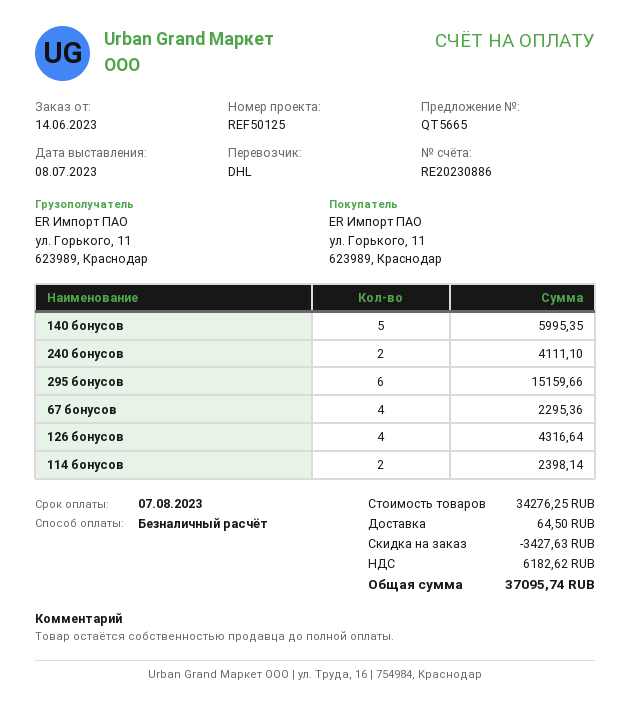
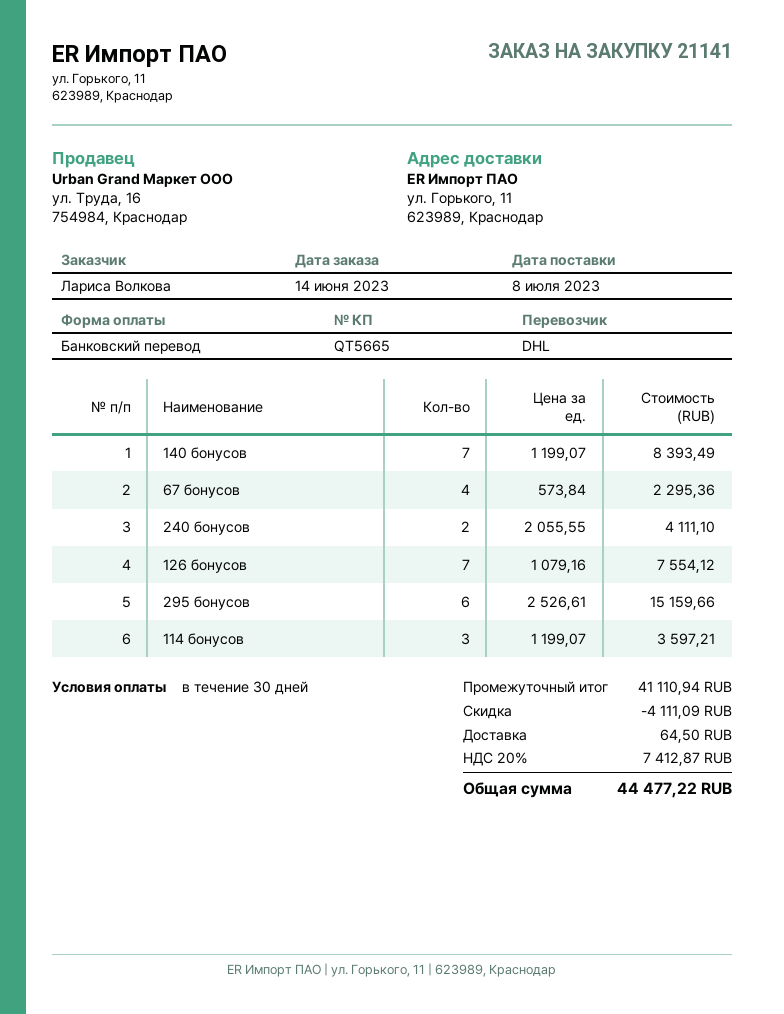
140 бонусов: 5 for 5995.35 -> 7 for 8393.49
126 бонусов: 4 for 4316.64 -> 7 for 7554.12
114 бонусов: 2 for 2398.14 -> 3 for 3597.21
subtotal: 34276.25 -> 41110.94
discount: 3427.63 -> 4111.09
tax: 6182.62 -> 7412.87
total: 37095.74 -> 44477.22

